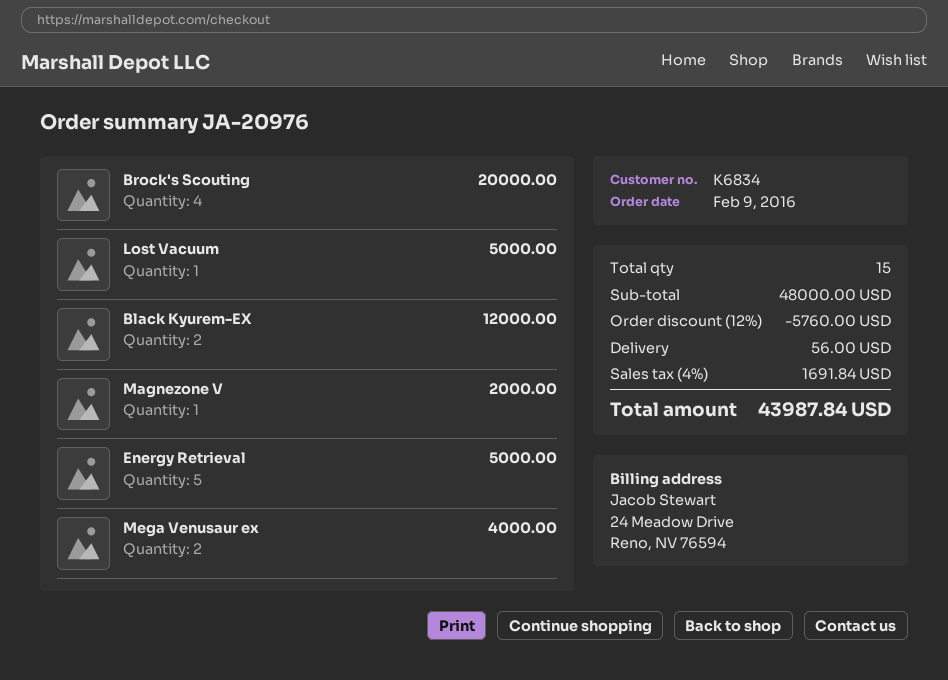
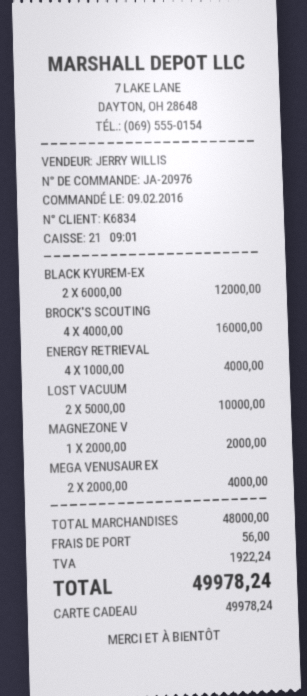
Brock's Scouting: 4 for 20000.00 -> 4 for 16000.00
Lost Vacuum: 1 for 5000.00 -> 2 for 10000.00
Energy Retrieval: 5 for 5000.00 -> 4 for 4000.00
discount: 12% = 5760.00 -> none
tax: 1691.84 -> 1922.24
total: 43987.84 -> 49978.24

